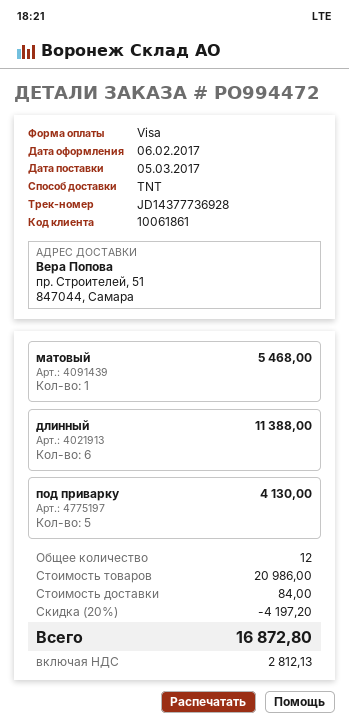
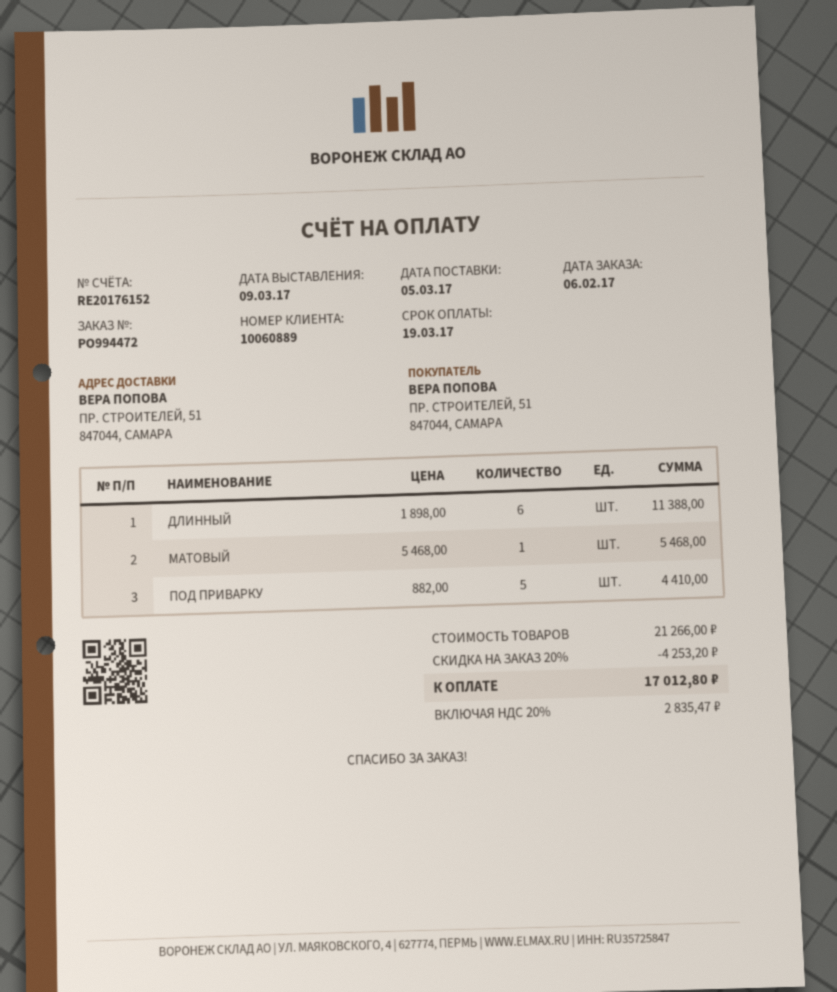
customer number: 10061861 -> 10060889
под приварку: 5 for 4130.00 -> 5 for 4410.00
subtotal: 20986.00 -> 21266.00
discount: 20% = 4197.20 -> 20% = 4253.20
shipping: 84.00 -> none
tax: 2812.13 -> 2835.47
total: 16872.80 -> 17012.80

